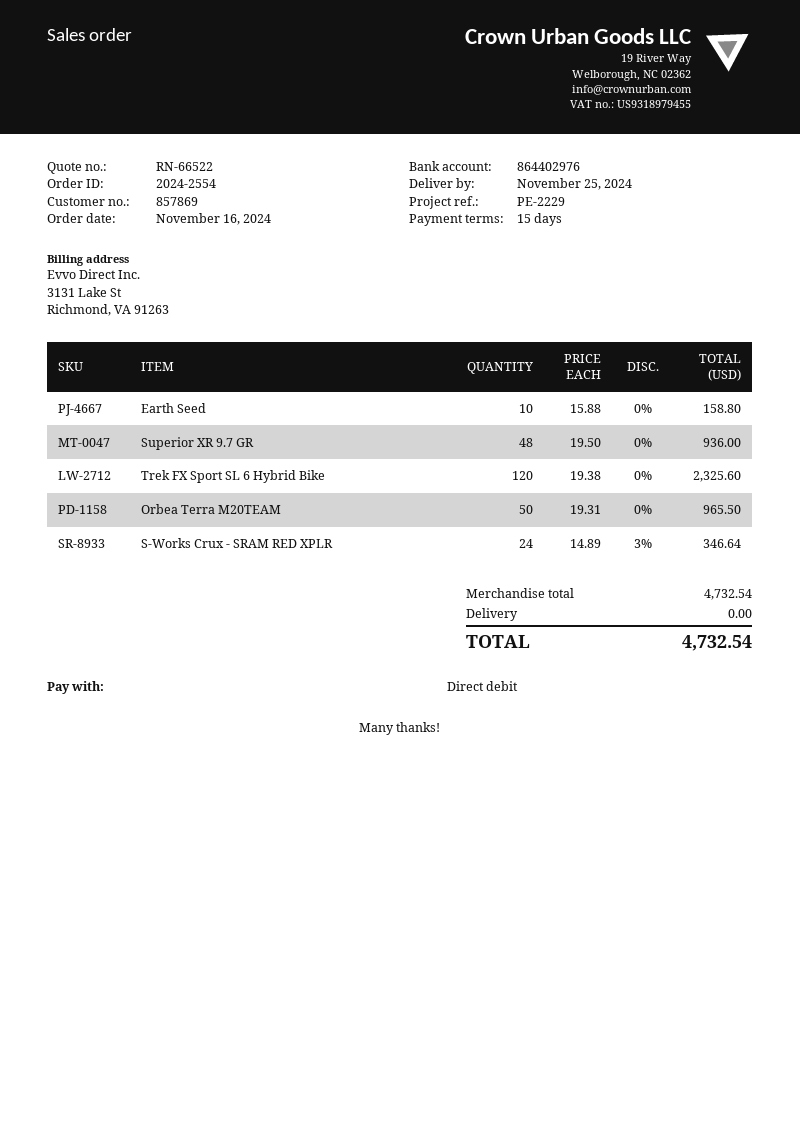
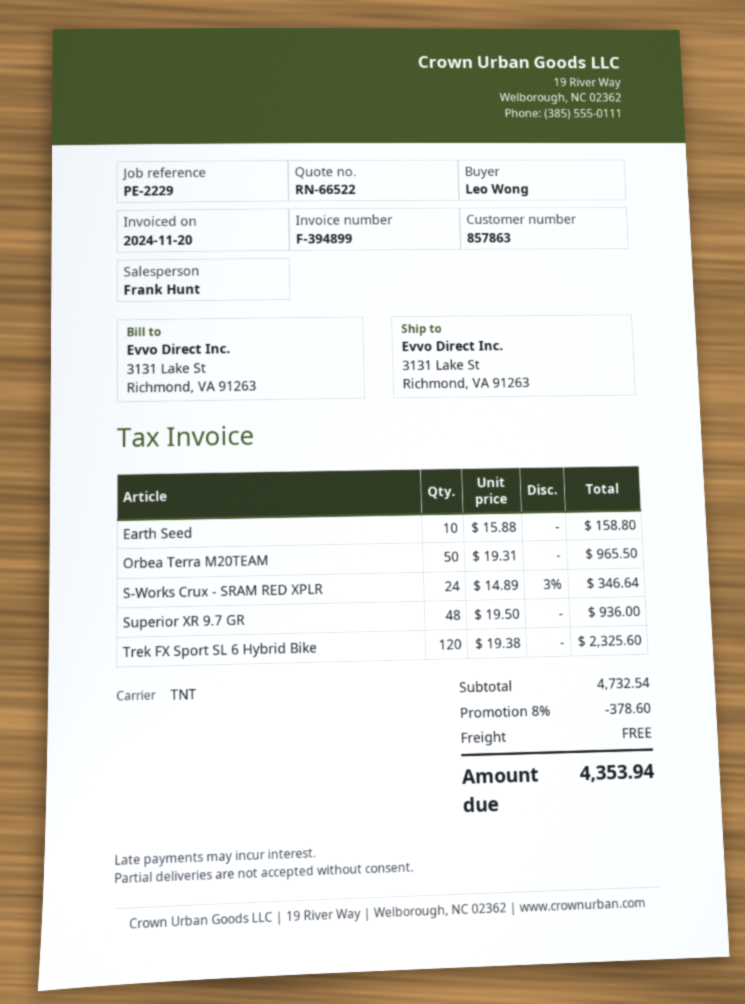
customer number: 857869 -> 857863
discount: none -> 8% = 378.60
total: 4732.54 -> 4353.94

